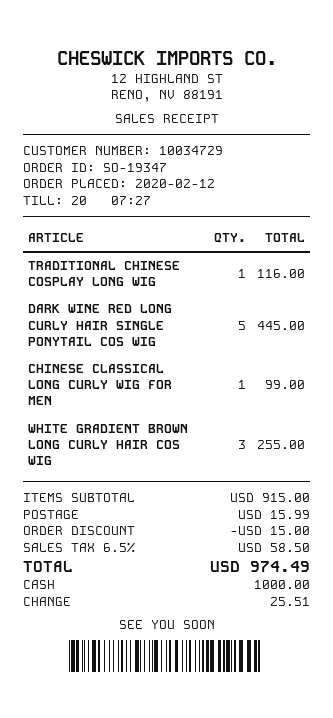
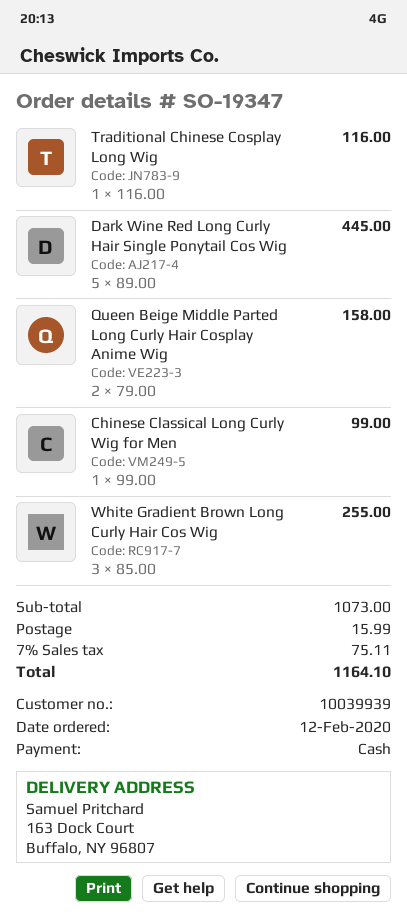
customer number: 10034729 -> 10039939
Queen Beige Middle Parted Long Curly Hair Cosplay Anime Wig: none -> 2 for 158.00
subtotal: 915.00 -> 1073.00
discount: 15.00 -> none
tax: 6.5% = 58.50 -> 7% = 75.11
total: 974.49 -> 1164.10

